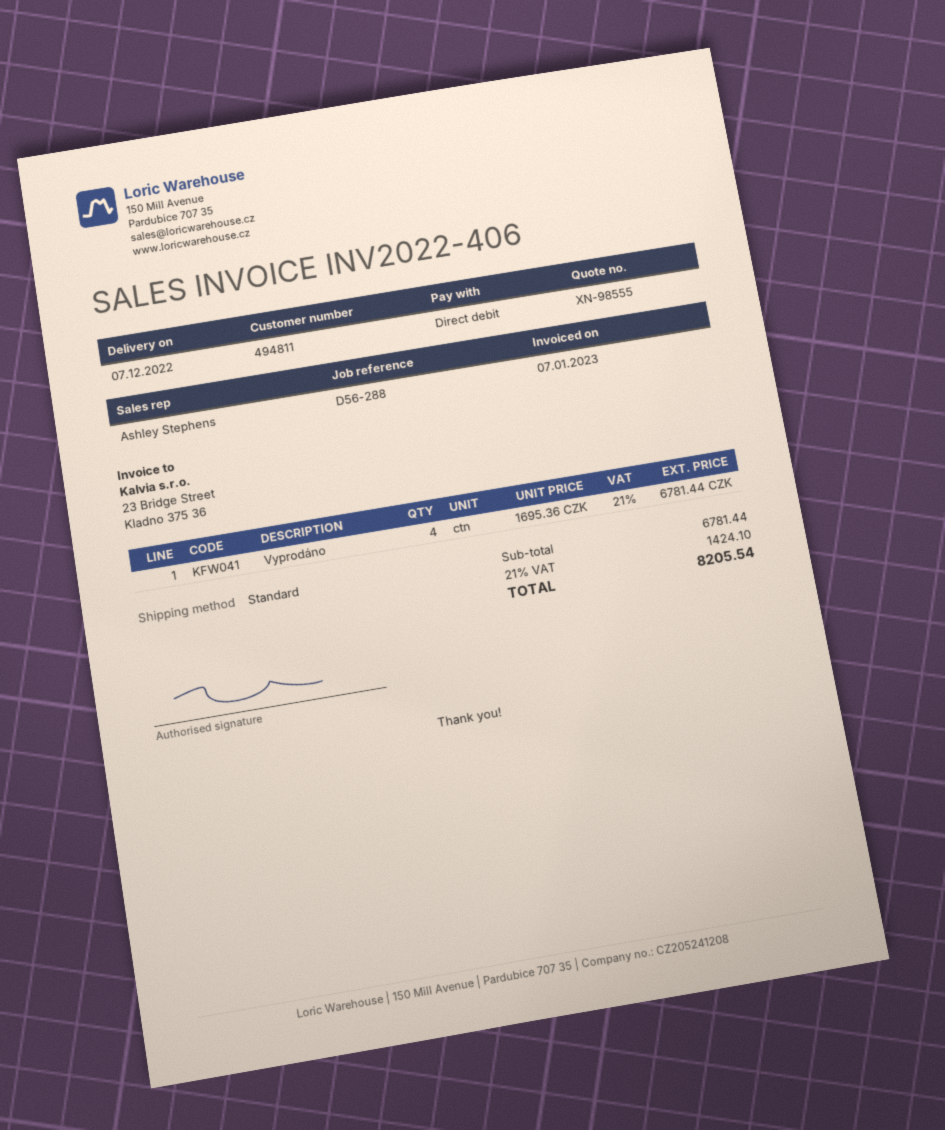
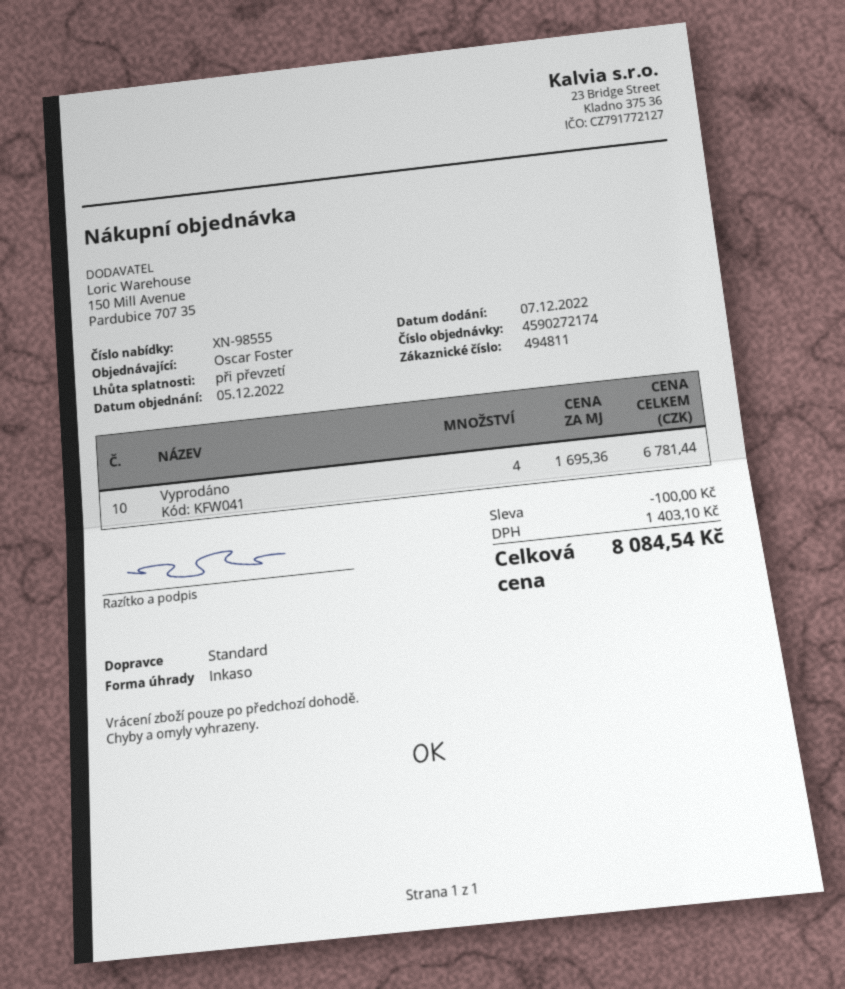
discount: none -> 100.00
tax: 1424.10 -> 1403.10
total: 8205.54 -> 8084.54

